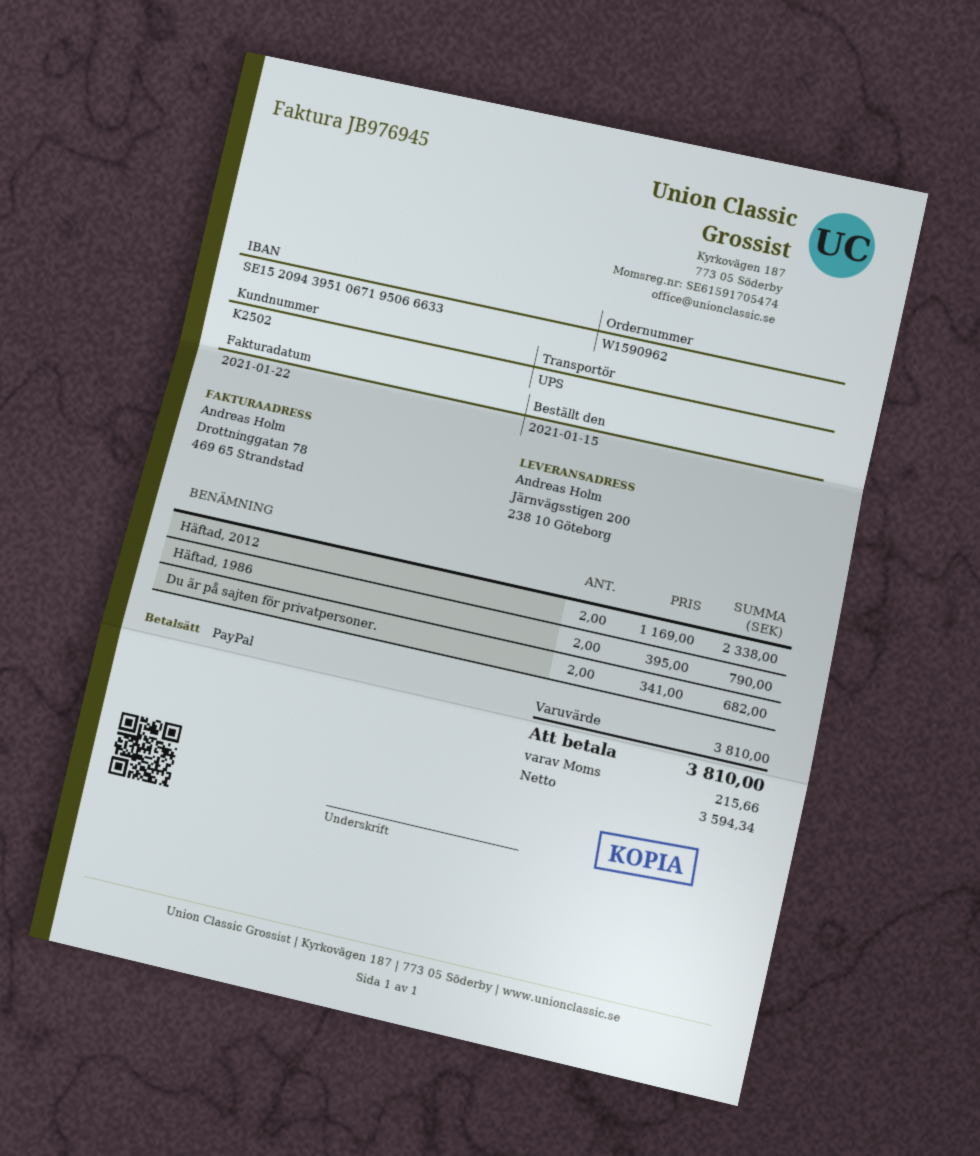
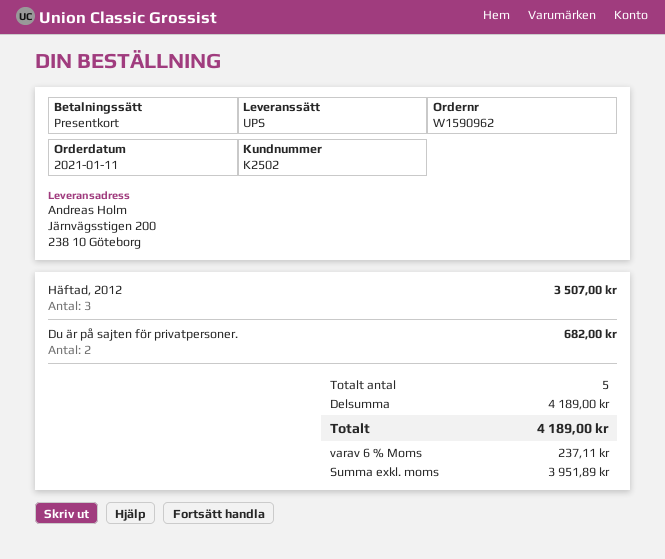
order date: 2021-01-15 -> 2021-01-11
payment method: PayPal -> gift card
Häftad, 2012: 2 for 2338.00 -> 3 for 3507.00
Häftad, 1986: 2 for 790.00 -> none
subtotal: 3810.00 -> 4189.00
net: 3594.34 -> 3951.89
tax: 215.66 -> 237.11
total: 3810.00 -> 4189.00

